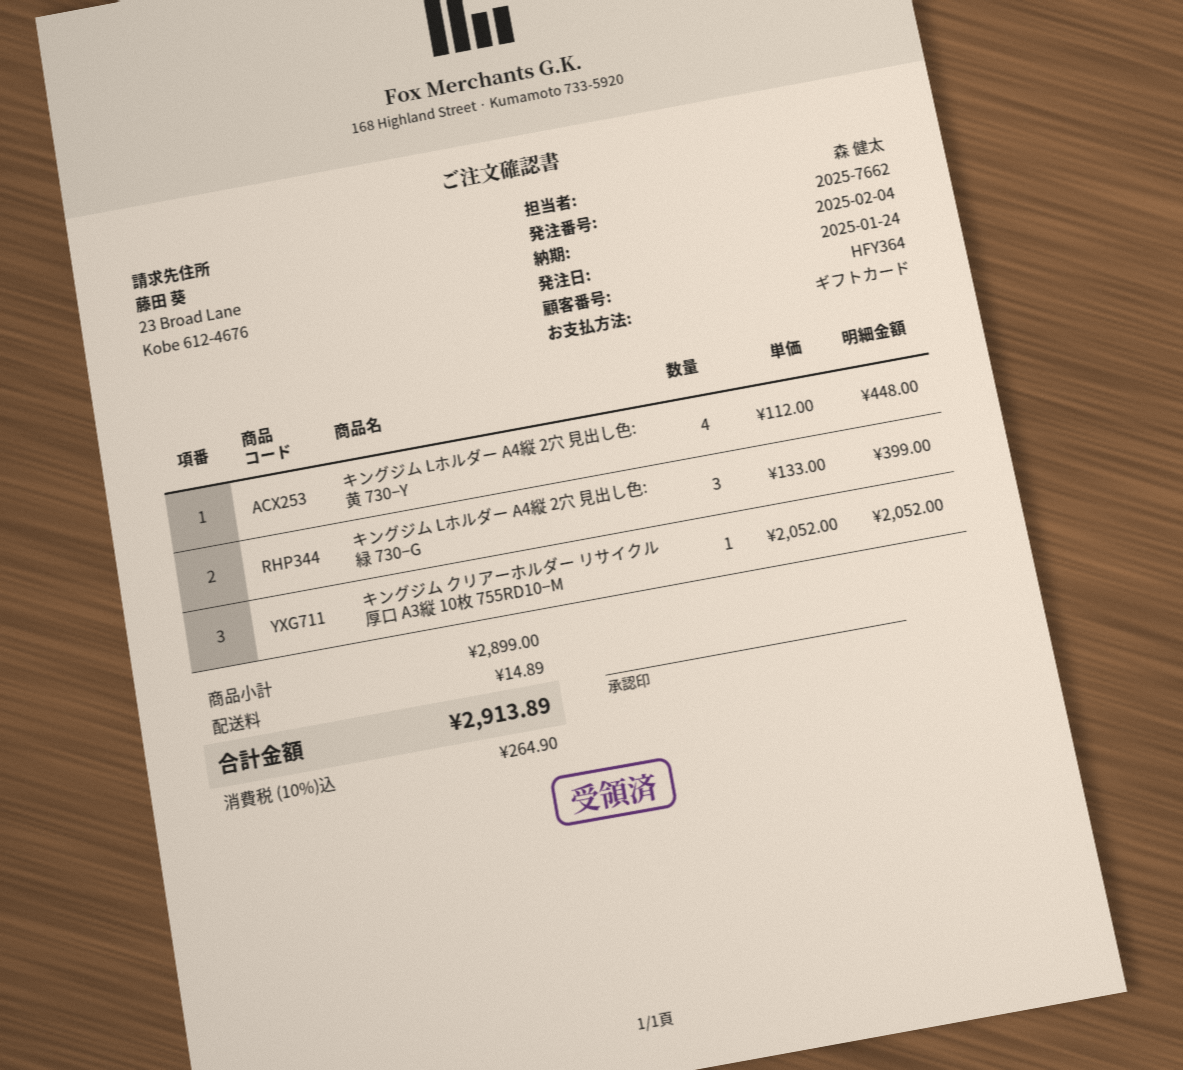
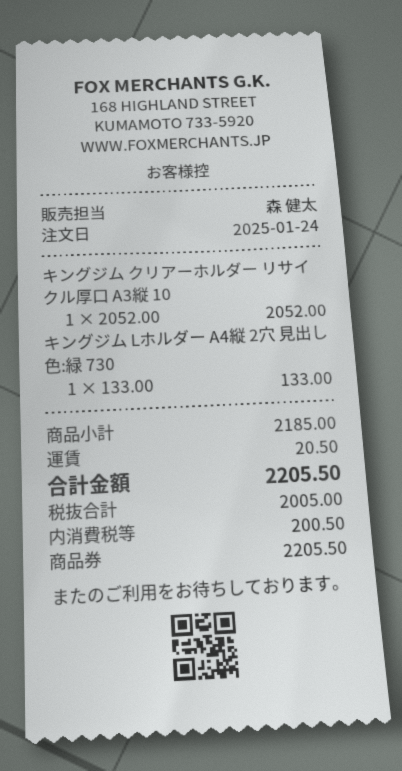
キングジム Lホルダー A4縦 2穴 見出し色:黄 730−Y: 4 x 112.00 = 448.00 -> none
キングジム Lホルダー A4縦 2穴 見出し色:緑 730−G: 3 x 133.00 = 399.00 -> 1 x 133.00 = 133.00
subtotal: 2899.00 -> 2185.00
shipping: 14.89 -> 20.50
tax: 264.90 -> 200.50
total: 2913.89 -> 2205.50

